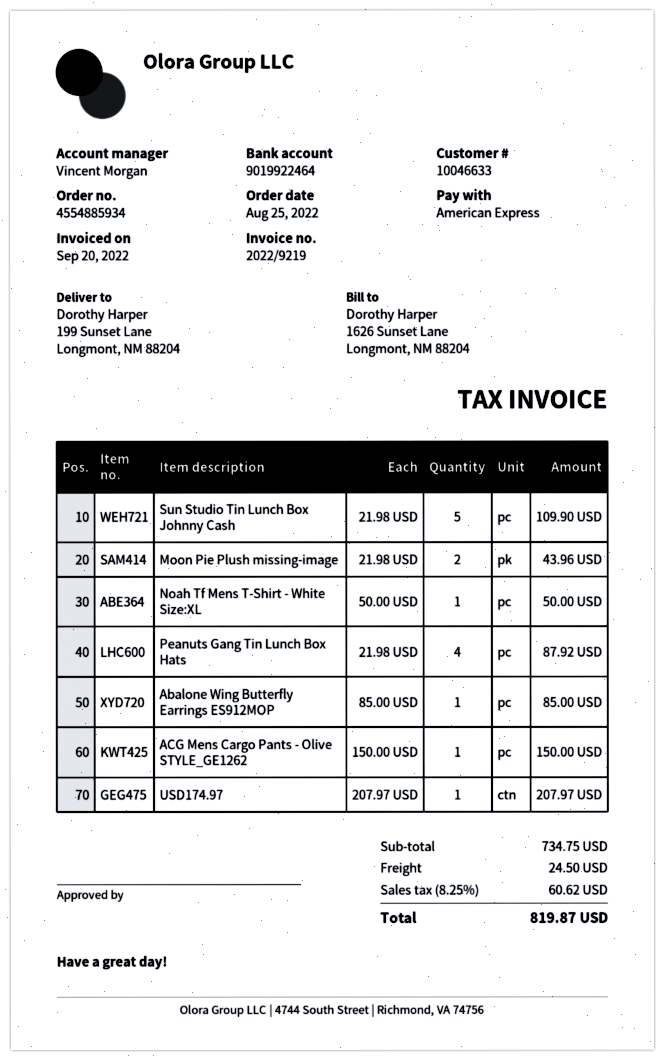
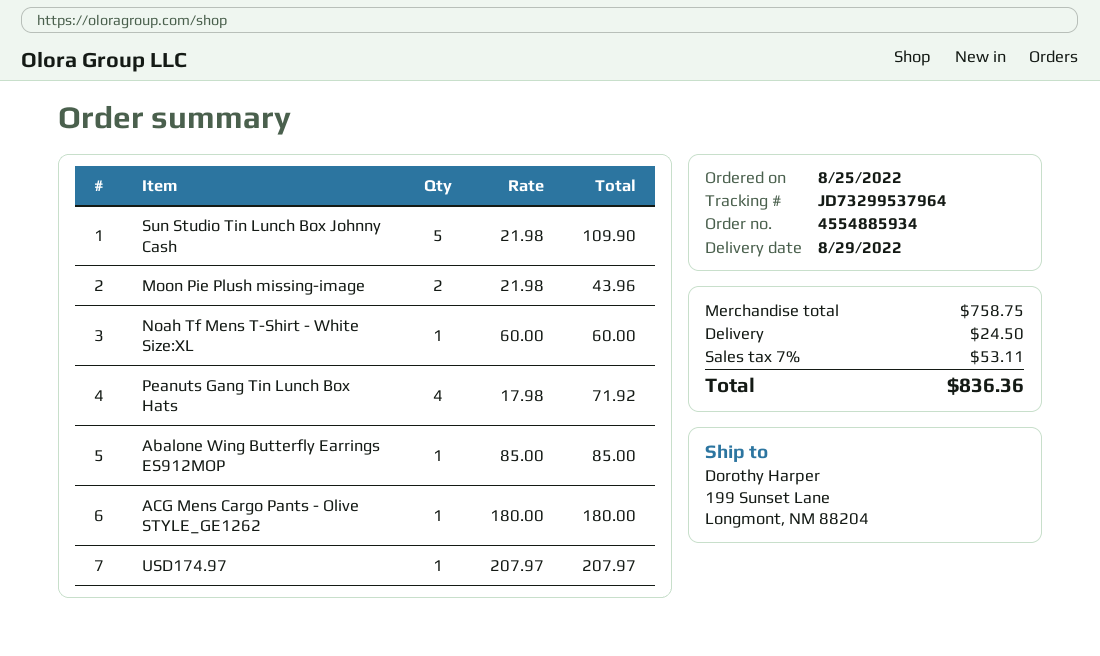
Noah Tf Mens T-Shirt - White Size:XL: 1 x 50.00 = 50.00 -> 1 x 60.00 = 60.00
Peanuts Gang Tin Lunch Box Hats: 4 x 21.98 = 87.92 -> 4 x 17.98 = 71.92
ACG Mens Cargo Pants - Olive STYLE_GE1262: 1 x 150.00 = 150.00 -> 1 x 180.00 = 180.00
subtotal: 734.75 -> 758.75
tax: 8.25% = 60.62 -> 7% = 53.11
total: 819.87 -> 836.36

